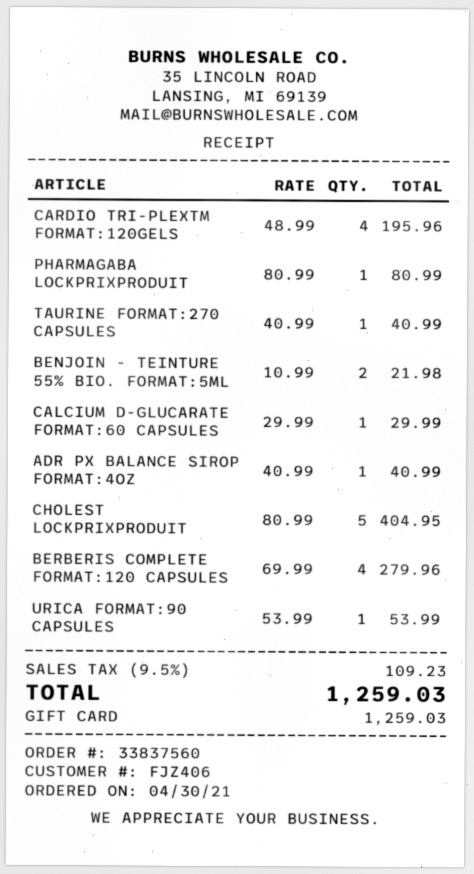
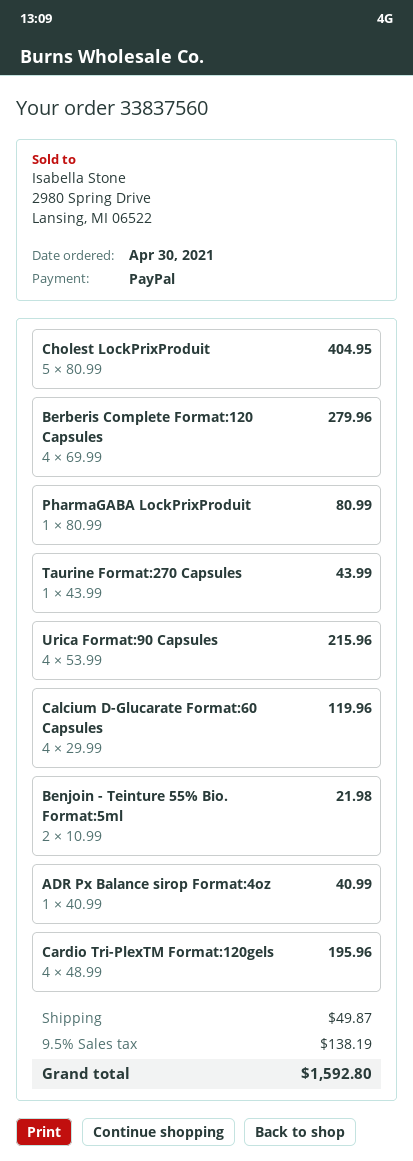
payment method: gift card -> PayPal
TAURINE FORMAT:270 CAPSULES: 1 x 40.99 = 40.99 -> 1 x 43.99 = 43.99
CALCIUM D-GLUCARATE FORMAT:60 CAPSULES: 1 x 29.99 = 29.99 -> 4 x 29.99 = 119.96
URICA FORMAT:90 CAPSULES: 1 x 53.99 = 53.99 -> 4 x 53.99 = 215.96
shipping: none -> 49.87
tax: 9.5% = 109.23 -> 9.5% = 138.19
total: 1259.03 -> 1592.80

